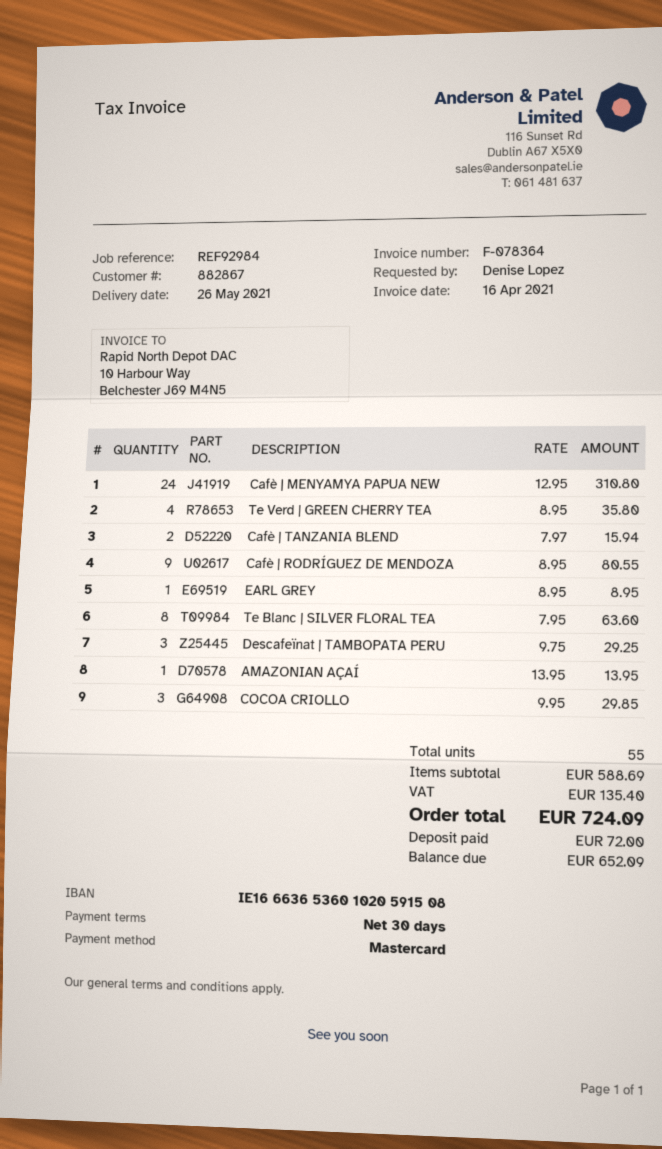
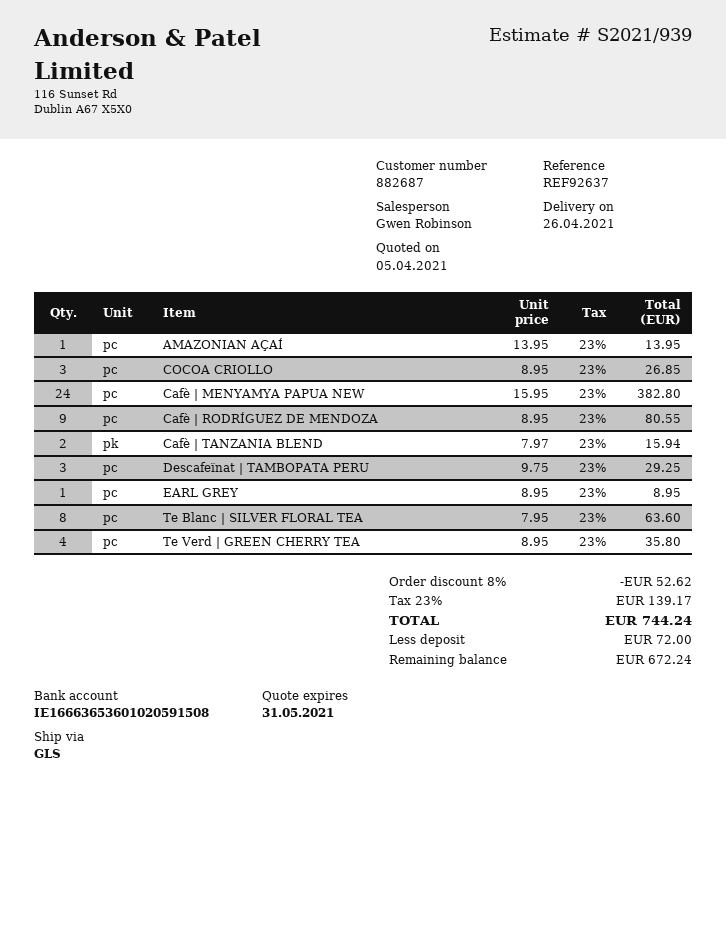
delivery date: 2021-05-26 -> 2021-04-26
customer number: 882867 -> 882687
reference: REF92984 -> REF92637
Cafè | MENYAMYA PAPUA NEW: 24 x 12.95 = 310.80 -> 24 x 15.95 = 382.80
COCOA CRIOLLO: 3 x 9.95 = 29.85 -> 3 x 8.95 = 26.85
discount: none -> 8% = 52.62
tax: 135.40 -> 139.17
total: 724.09 -> 744.24
balance: 652.09 -> 672.24

